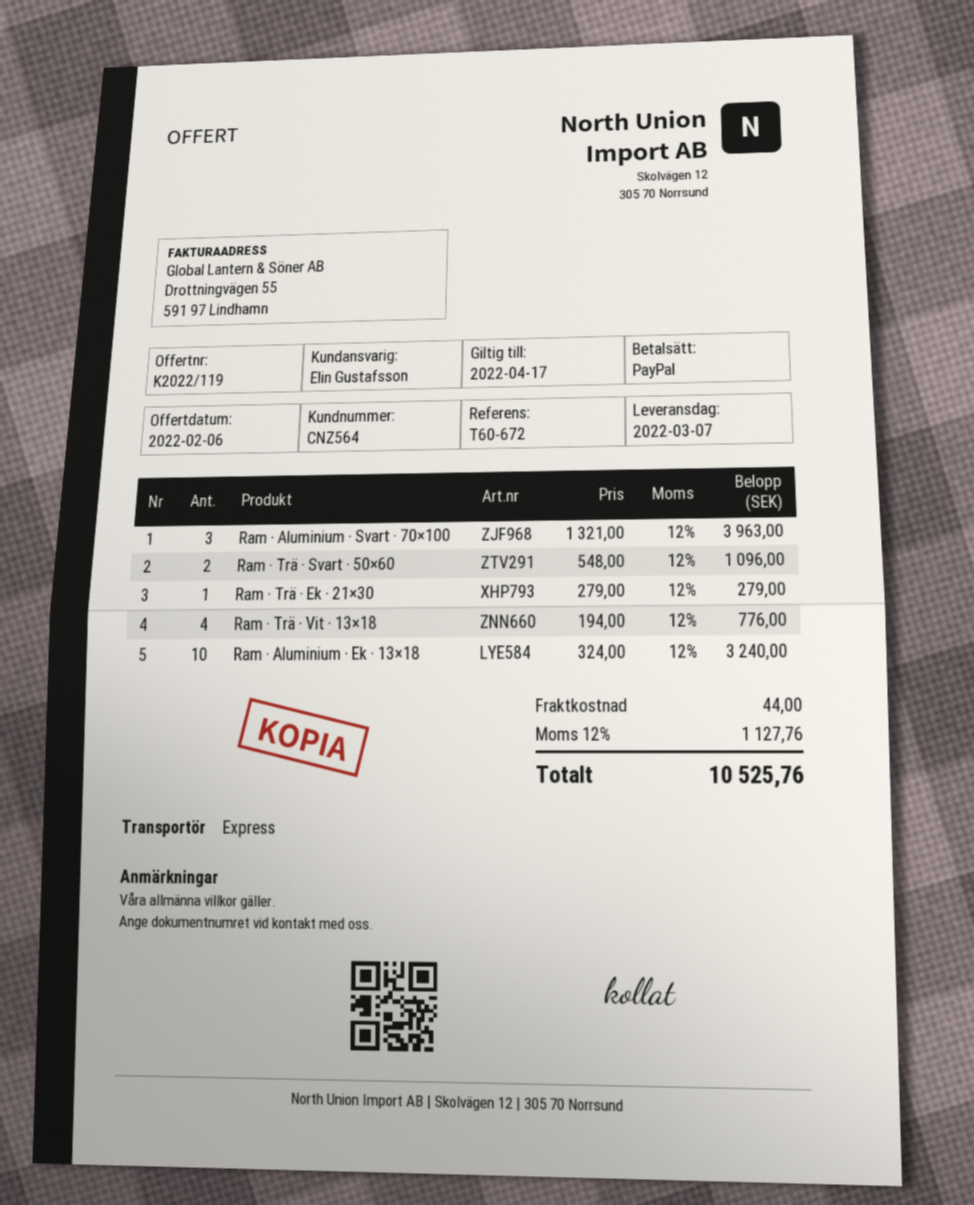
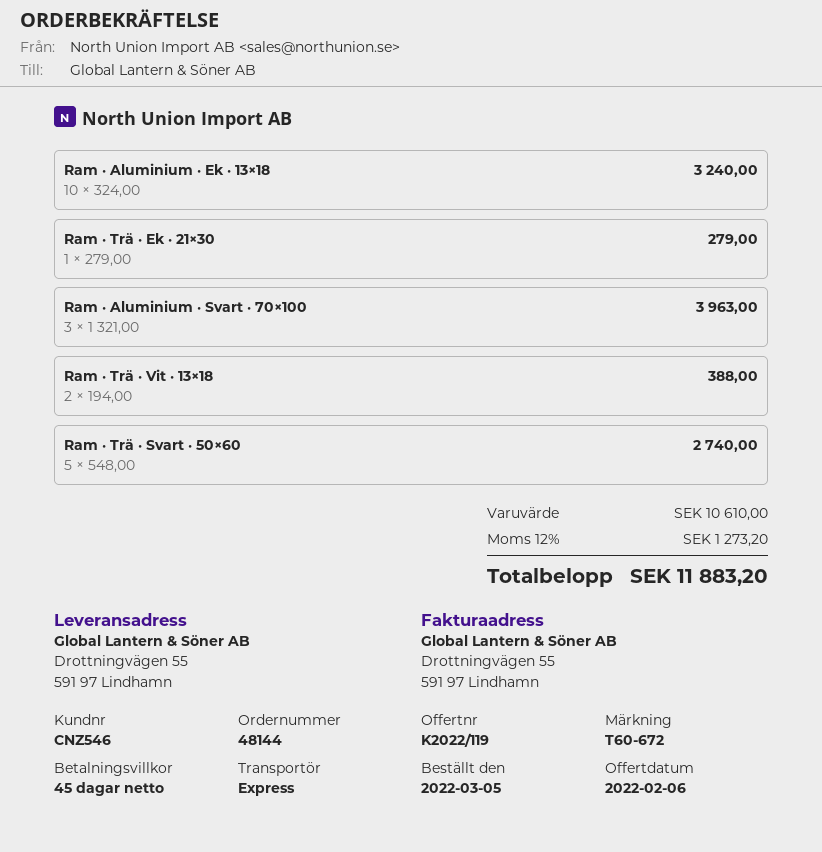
customer number: CNZ564 -> CNZ546
Ram · Trä · Svart · 50×60: 2 x 548.00 = 1096.00 -> 5 x 548.00 = 2740.00
Ram · Trä · Vit · 13×18: 4 x 194.00 = 776.00 -> 2 x 194.00 = 388.00
shipping: 44.00 -> none
tax: 12% = 1127.76 -> 12% = 1273.20
total: 10525.76 -> 11883.20

